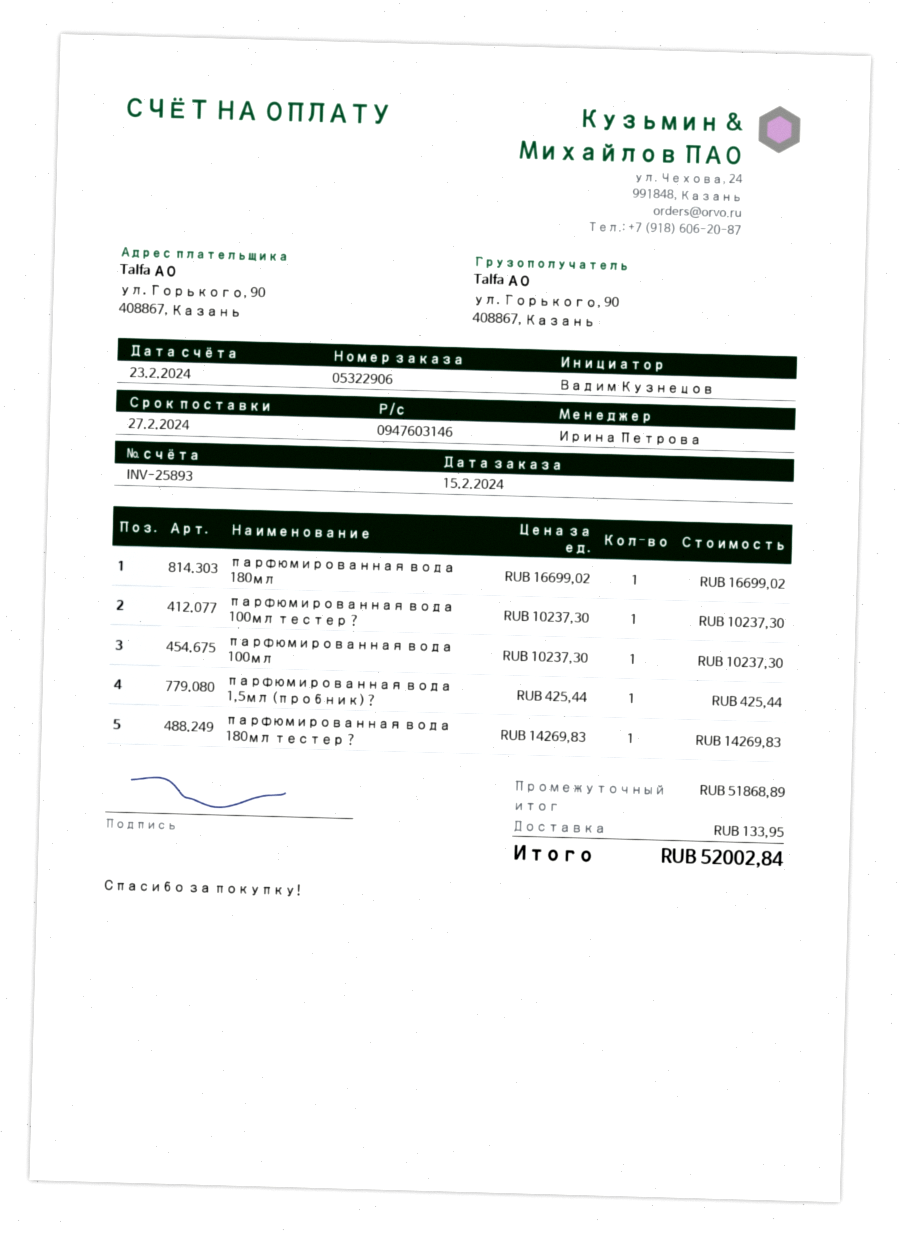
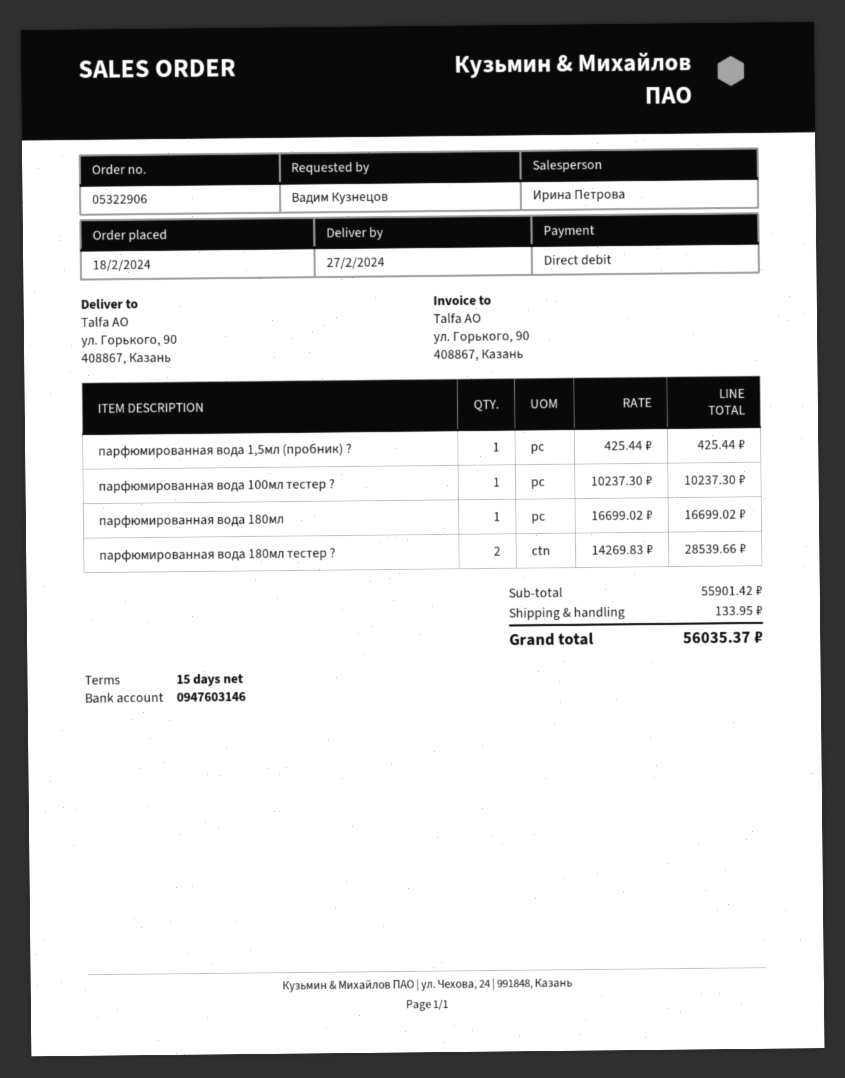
order date: 2024-02-15 -> 2024-02-18
парфюмированная вода 100мл: 1 x 10237.30 = 10237.30 -> none
парфюмированная вода 180мл тестер ?: 1 x 14269.83 = 14269.83 -> 2 x 14269.83 = 28539.66
subtotal: 51868.89 -> 55901.42
total: 52002.84 -> 56035.37

